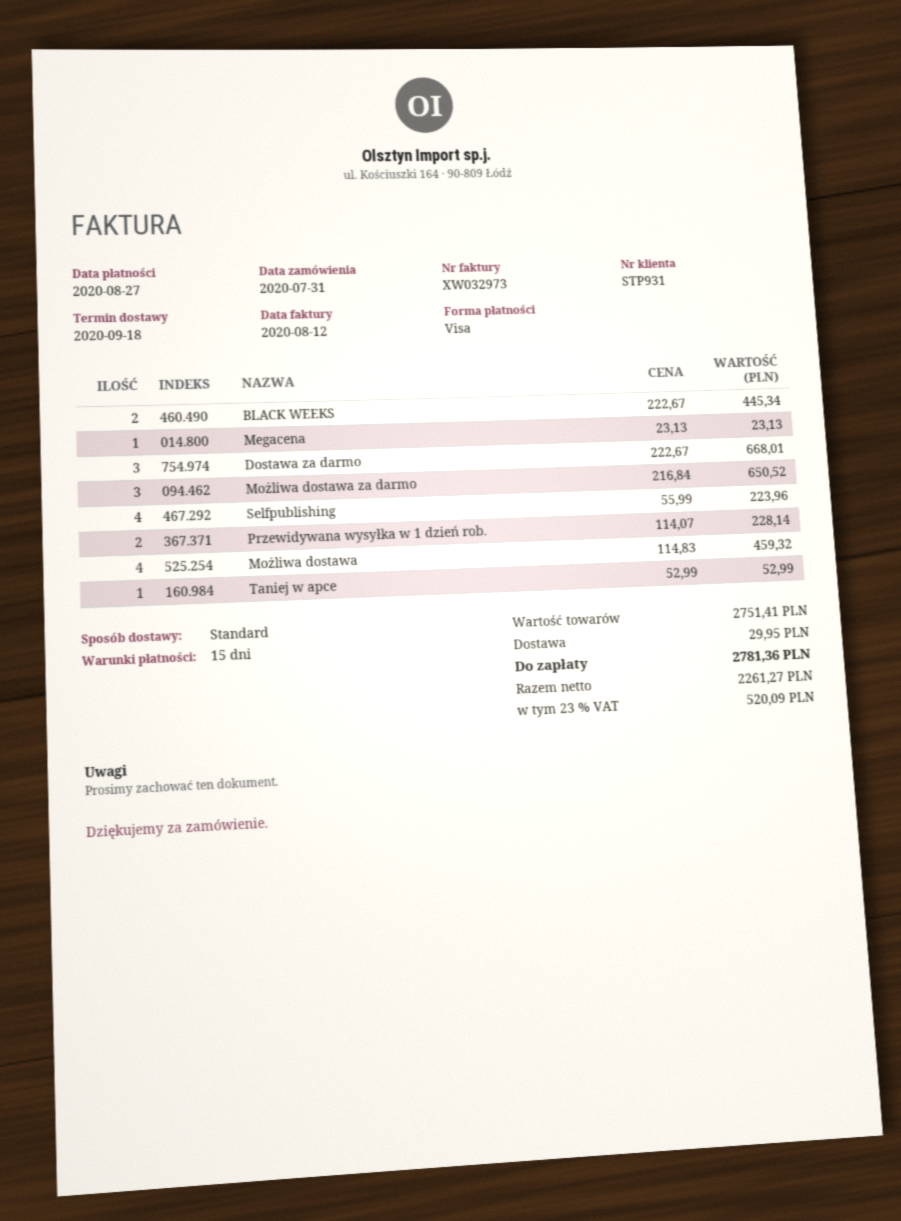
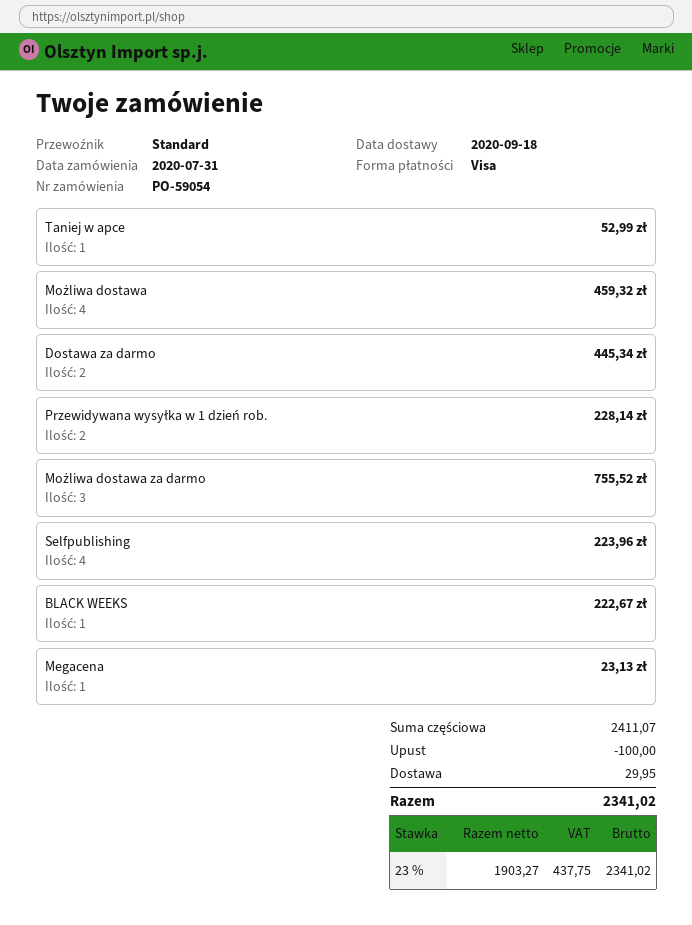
BLACK WEEKS: 2 for 445.34 -> 1 for 222.67
Dostawa za darmo: 3 for 668.01 -> 2 for 445.34
Możliwa dostawa za darmo: 3 for 650.52 -> 3 for 755.52
subtotal: 2751.41 -> 2411.07
discount: none -> 100.00
net: 2261.27 -> 1903.27
tax: 23% = 520.09 -> 23% = 437.75
total: 2781.36 -> 2341.02

